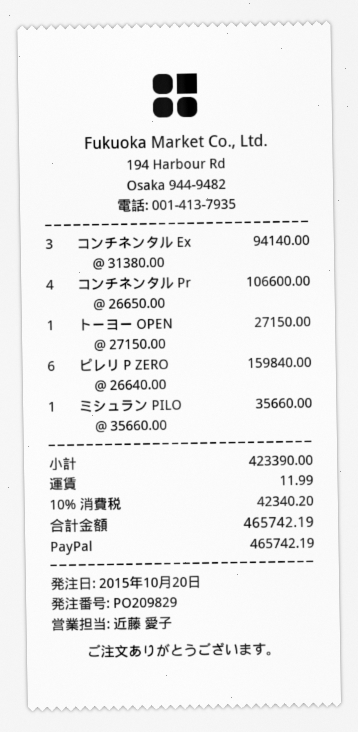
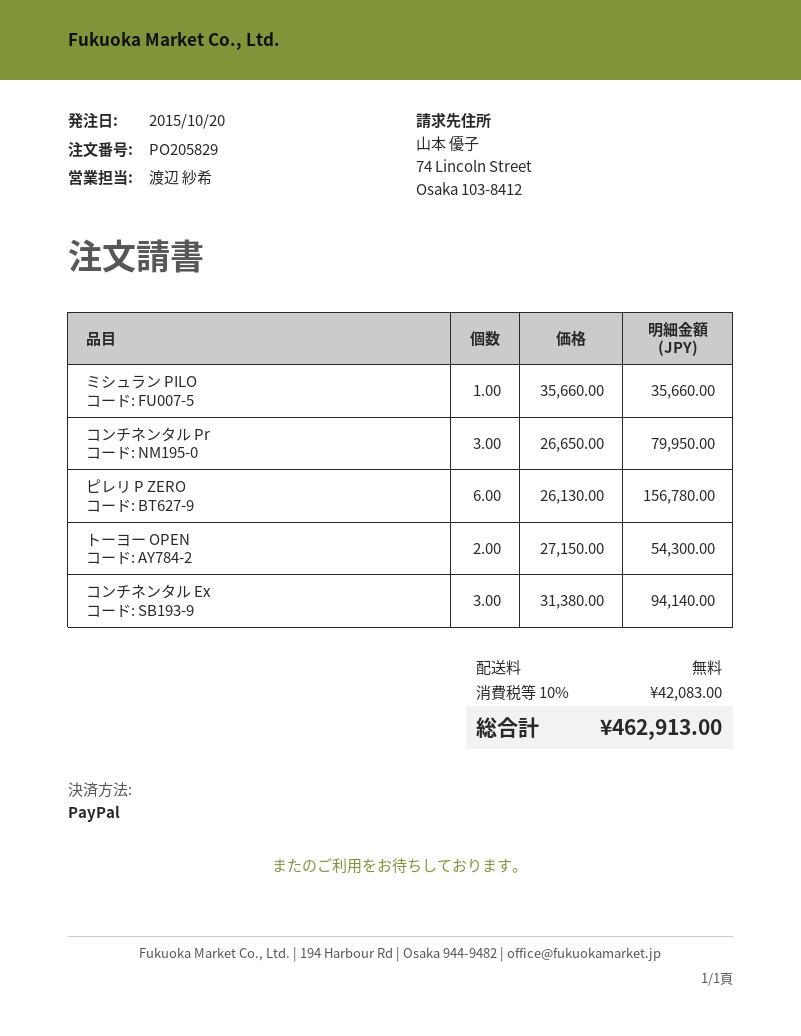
order number: PO209829 -> PO205829
sales rep: 近藤 愛子 -> 渡辺 紗希
コンチネンタル Pr: 4 x 26650.00 = 106600.00 -> 3 x 26650.00 = 79950.00
トーヨー OPEN: 1 x 27150.00 = 27150.00 -> 2 x 27150.00 = 54300.00
ピレリ P ZERO: 6 x 26640.00 = 159840.00 -> 6 x 26130.00 = 156780.00
shipping: 11.99 -> 0.00
tax: 10% = 42340.20 -> 10% = 42083.00
total: 465742.19 -> 462913.00

